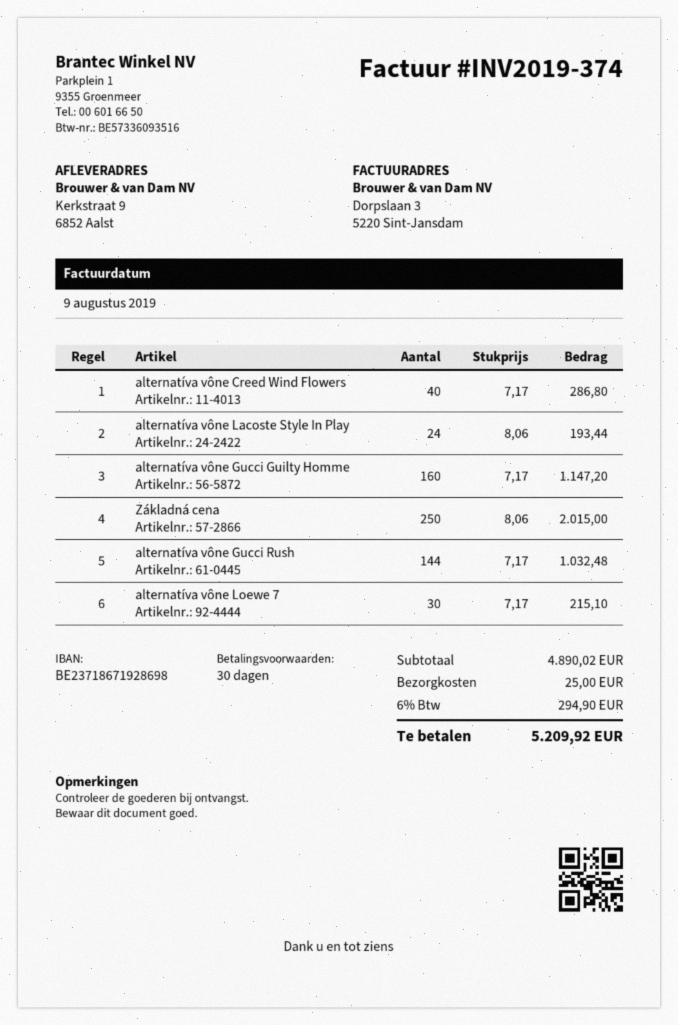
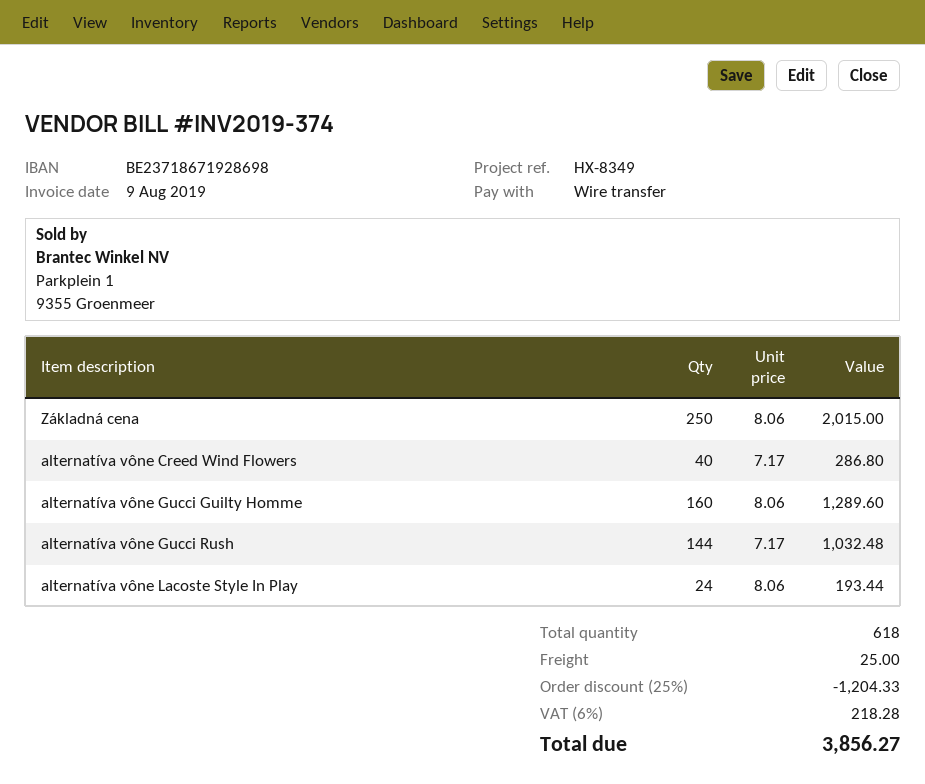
alternatíva vône Gucci Guilty Homme: 160 x 7.17 = 1147.20 -> 160 x 8.06 = 1289.60
alternatíva vône Loewe 7: 30 x 7.17 = 215.10 -> none
discount: none -> 25% = 1204.33
tax: 6% = 294.90 -> 6% = 218.28
total: 5209.92 -> 3856.27

